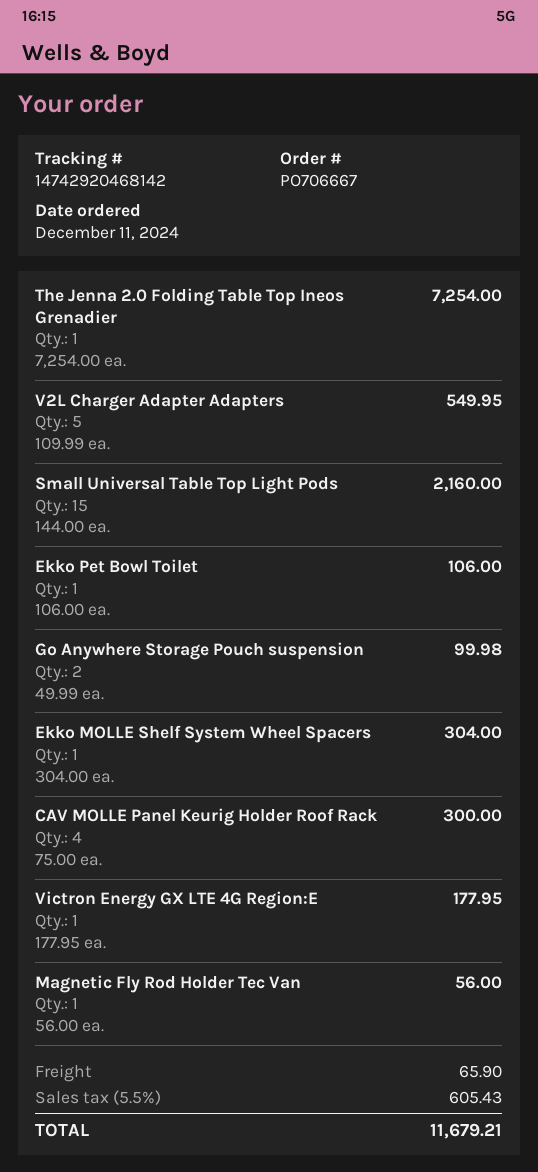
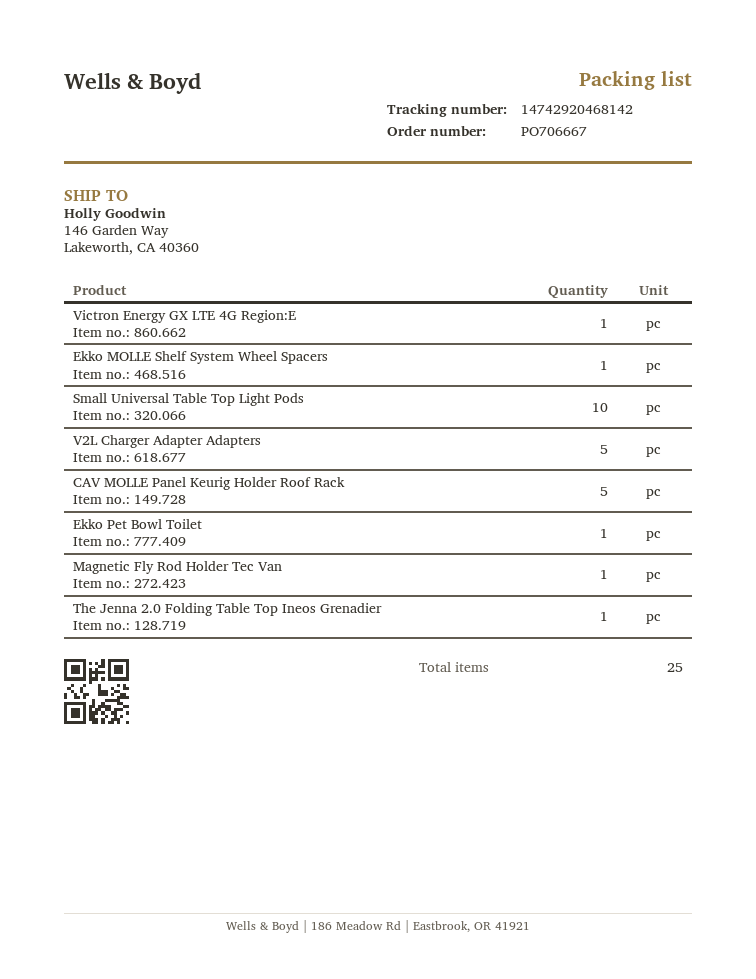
Small Universal Table Top Light Pods: 15 -> 10
Go Anywhere Storage Pouch suspension: 2 -> none
CAV MOLLE Panel Keurig Holder Roof Rack: 4 -> 5

